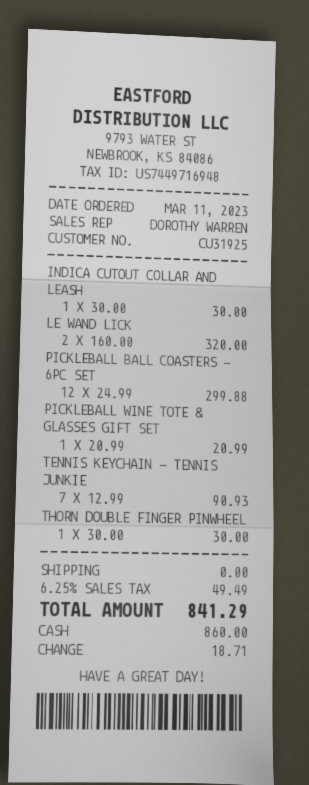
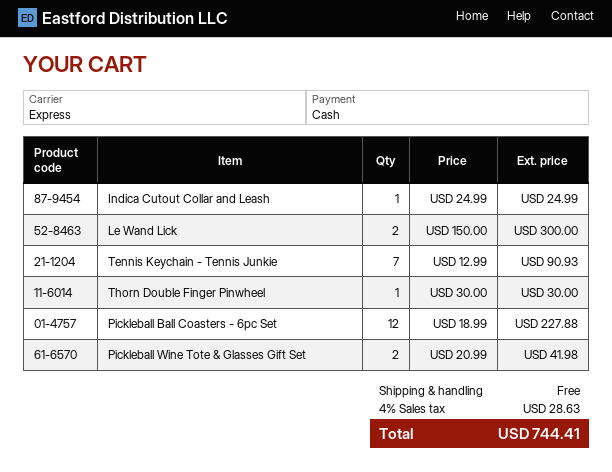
INDICA CUTOUT COLLAR AND LEASH: 1 x 30.00 = 30.00 -> 1 x 24.99 = 24.99
LE WAND LICK: 2 x 160.00 = 320.00 -> 2 x 150.00 = 300.00
PICKLEBALL BALL COASTERS - 6PC SET: 12 x 24.99 = 299.88 -> 12 x 18.99 = 227.88
PICKLEBALL WINE TOTE & GLASSES GIFT SET: 1 x 20.99 = 20.99 -> 2 x 20.99 = 41.98
tax: 6.25% = 49.49 -> 4% = 28.63
total: 841.29 -> 744.41

